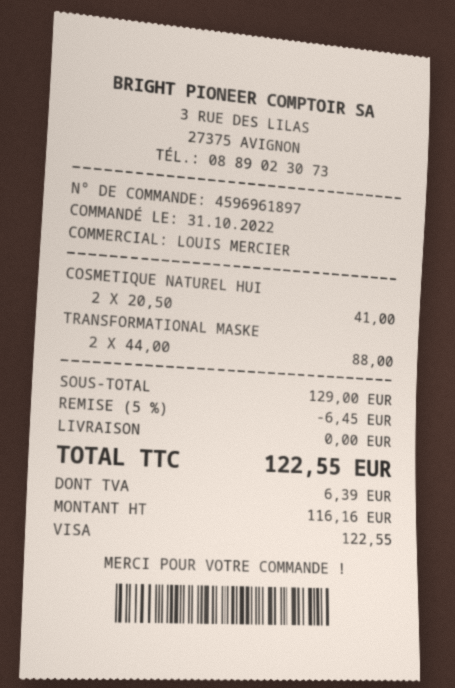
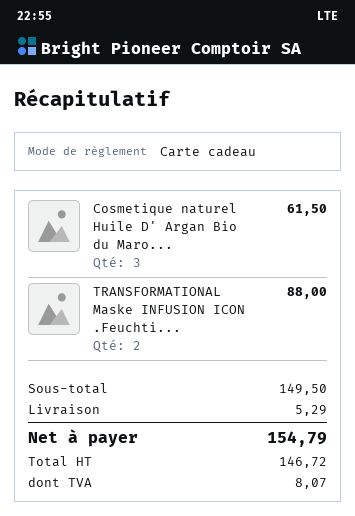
payment method: Visa -> gift card
COSMETIQUE NATUREL HUI: 2 for 41.00 -> 3 for 61.50
subtotal: 129.00 -> 149.50
discount: 5% = 6.45 -> none
shipping: 0.00 -> 5.29
net: 116.16 -> 146.72
tax: 6.39 -> 8.07
total: 122.55 -> 154.79

